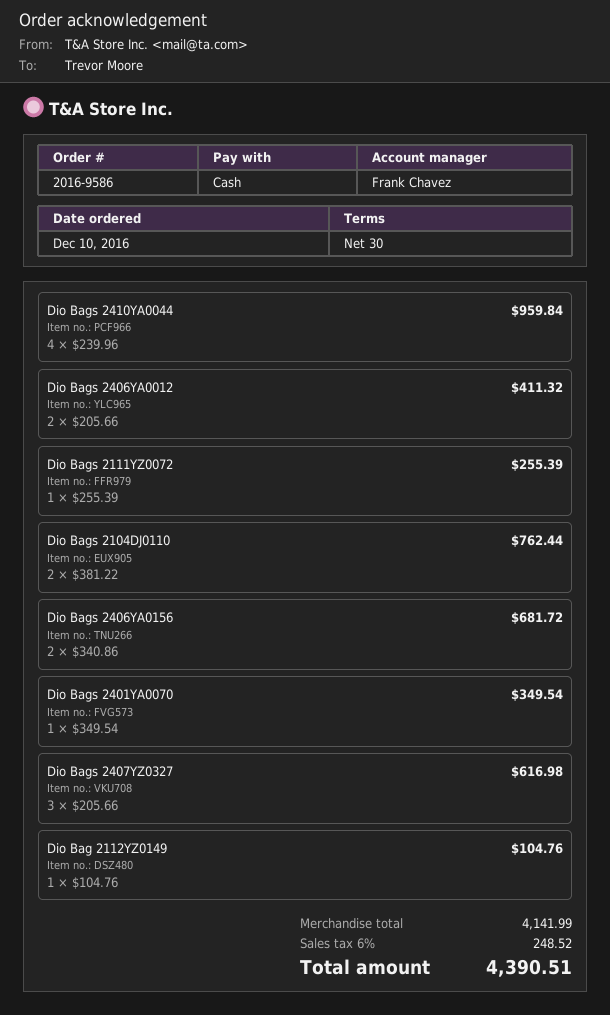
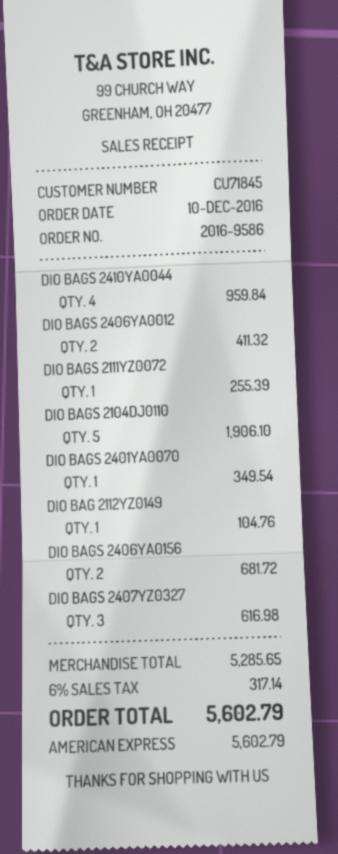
payment method: cash -> American Express
Dio Bags 2104DJ0110: 2 for 762.44 -> 5 for 1906.10
subtotal: 4141.99 -> 5285.65
tax: 6% = 248.52 -> 6% = 317.14
total: 4390.51 -> 5602.79

